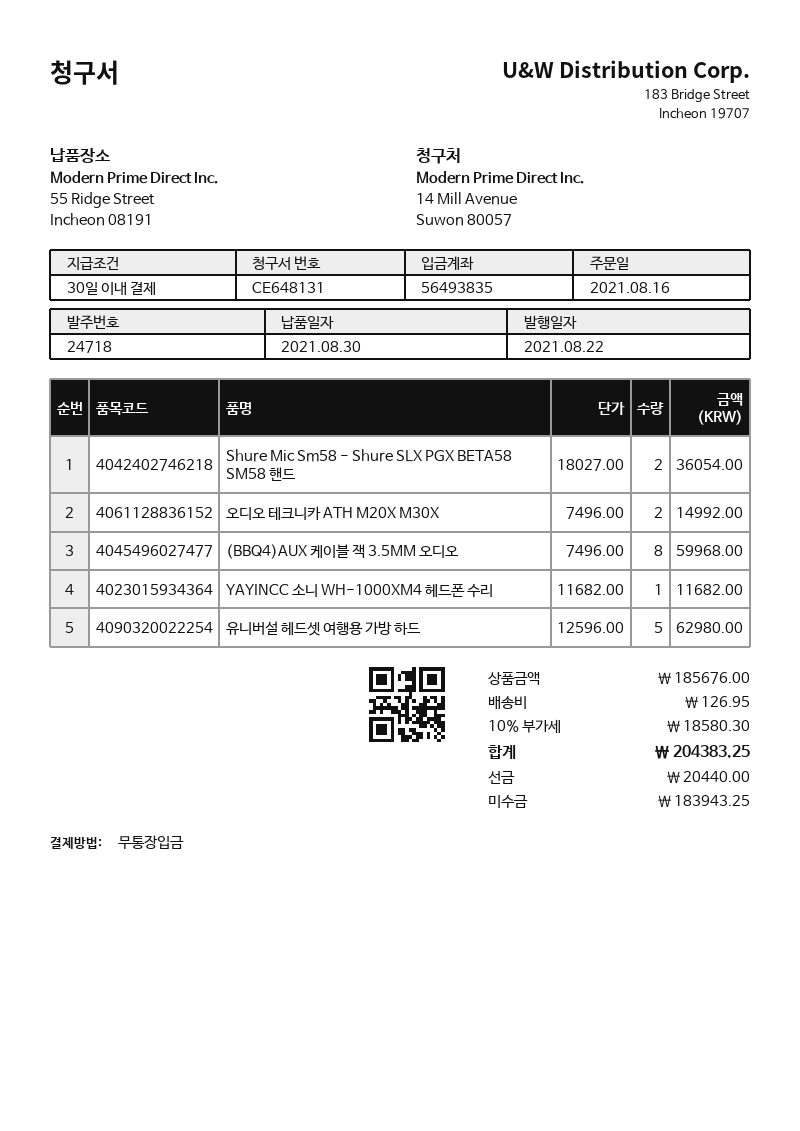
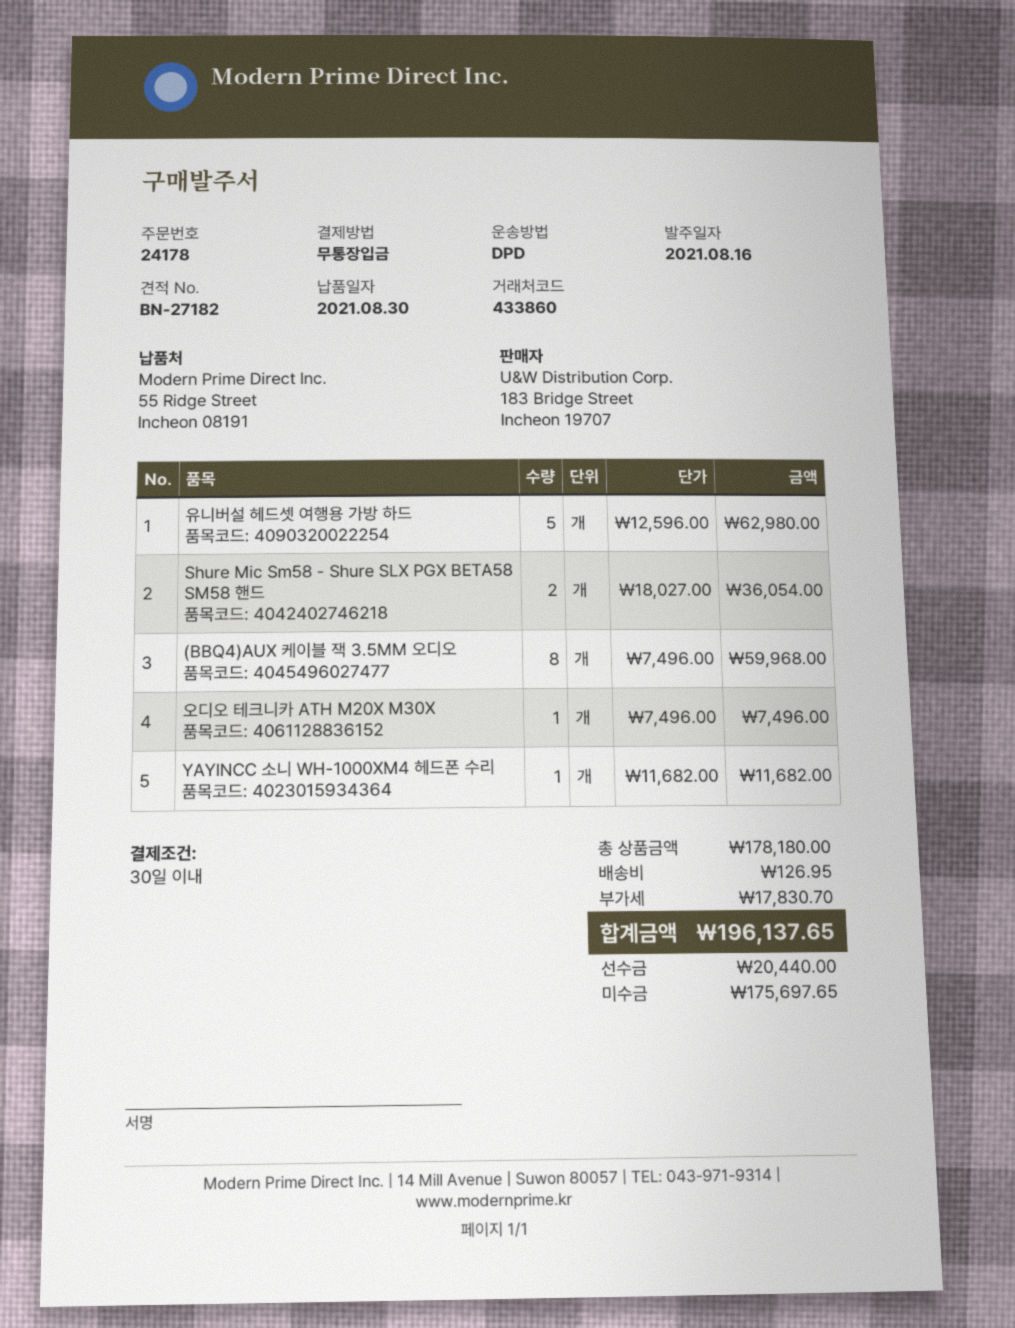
order number: 24718 -> 24178
오디오 테크니카 ATH M20X M30X: 2 x 7496.00 = 14992.00 -> 1 x 7496.00 = 7496.00
subtotal: 185676.00 -> 178180.00
tax: 18580.30 -> 17830.70
total: 204383.25 -> 196137.65
balance: 183943.25 -> 175697.65

